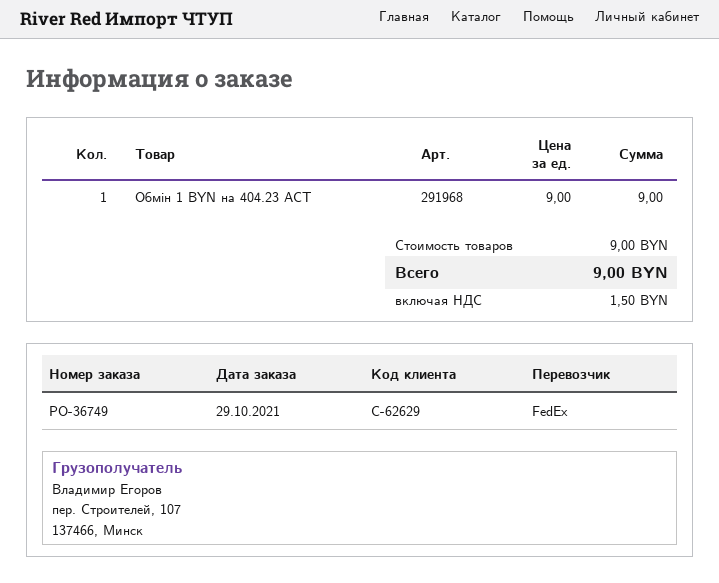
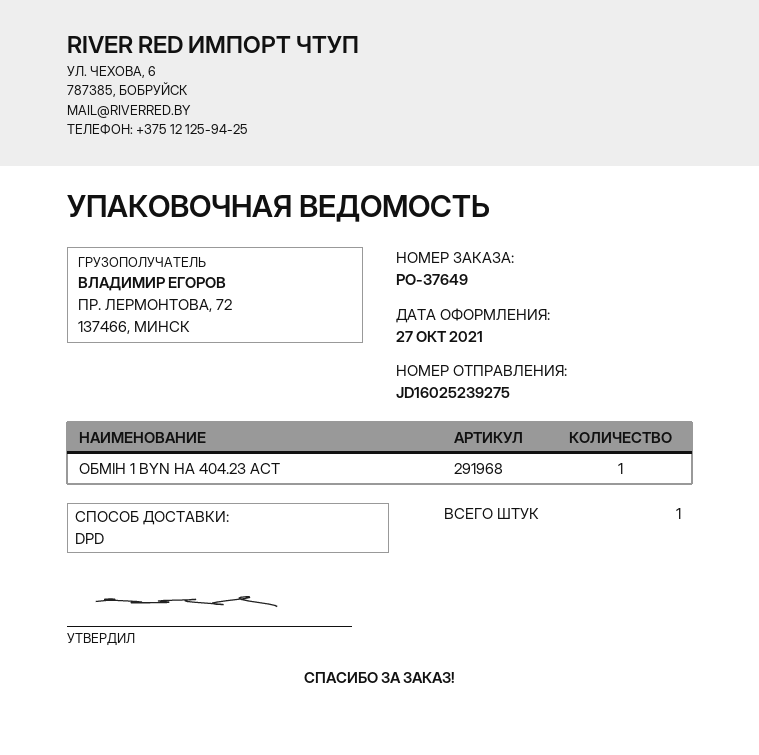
order number: PO-36749 -> PO-37649
order date: 2021-10-29 -> 2021-10-27
shipping method: FedEx -> DPD
ship to: пер. Строителей, 107, 137466, Минск -> ПР. ЛЕРМОНТОВА, 72, 137466, МИНСК

